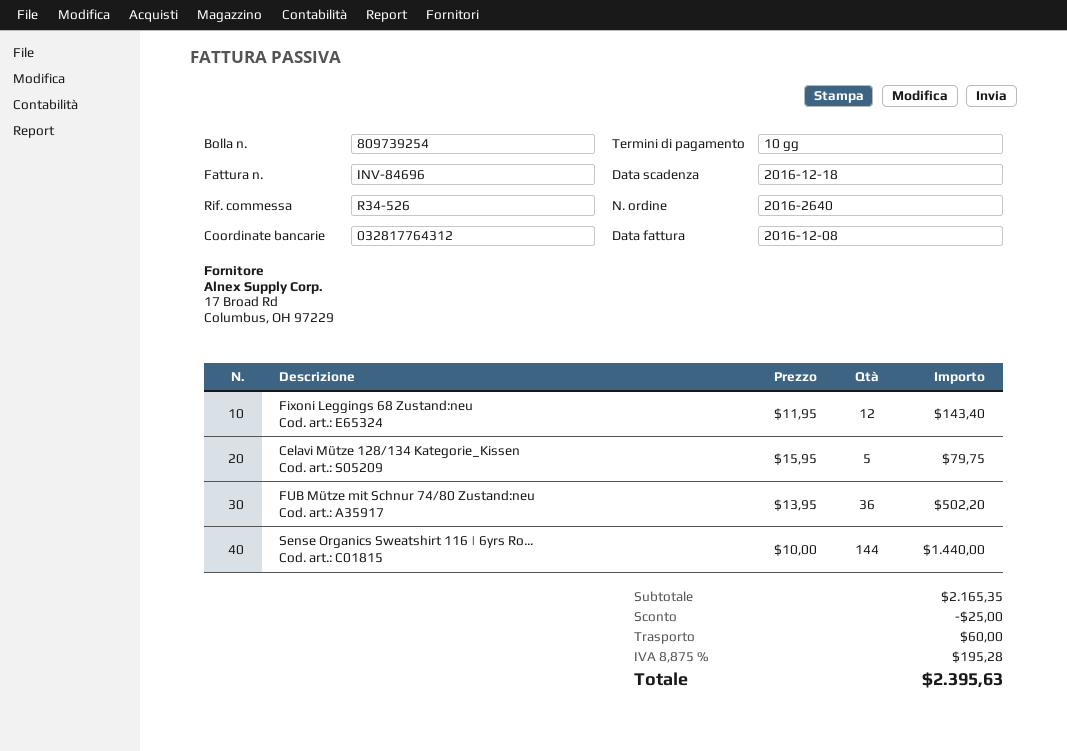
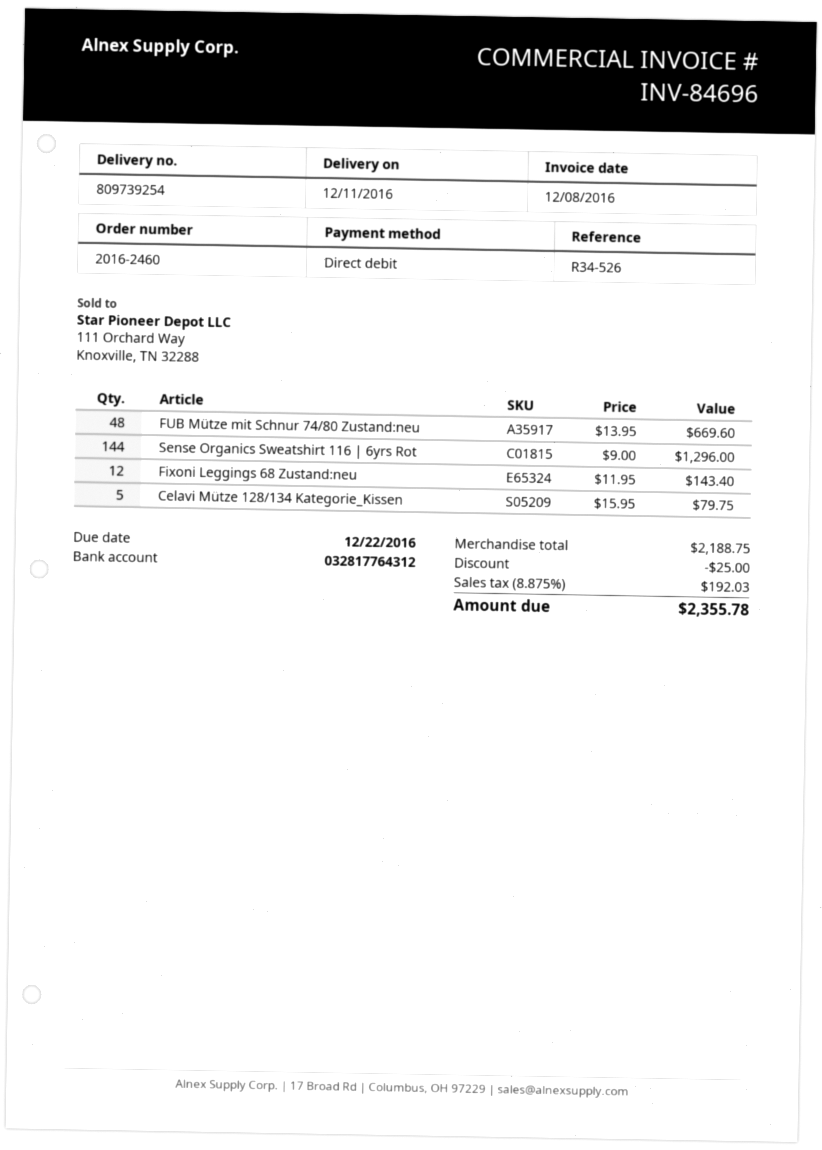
order number: 2016-2640 -> 2016-2460
due date: 2016-12-18 -> 2016-12-22
FUB Mütze mit Schnur 74/80 Zustand:neu: 36 x 13.95 = 502.20 -> 48 x 13.95 = 669.60
Sense Organics Sweatshirt 116 | 6yrs Ro...: 144 x 10.00 = 1440.00 -> 144 x 9.00 = 1296.00
subtotal: 2165.35 -> 2188.75
shipping: 60.00 -> none
tax: 8.875% = 195.28 -> 8.875% = 192.03
total: 2395.63 -> 2355.78

